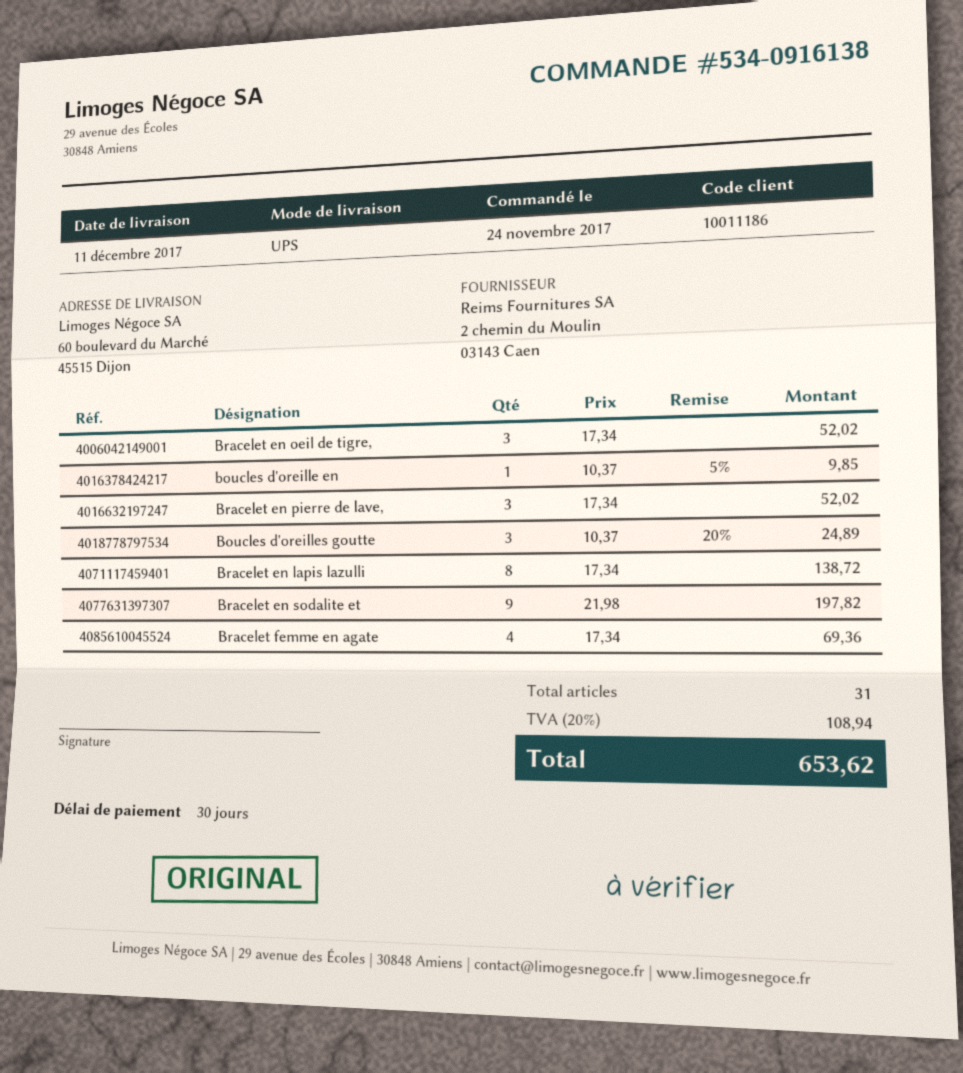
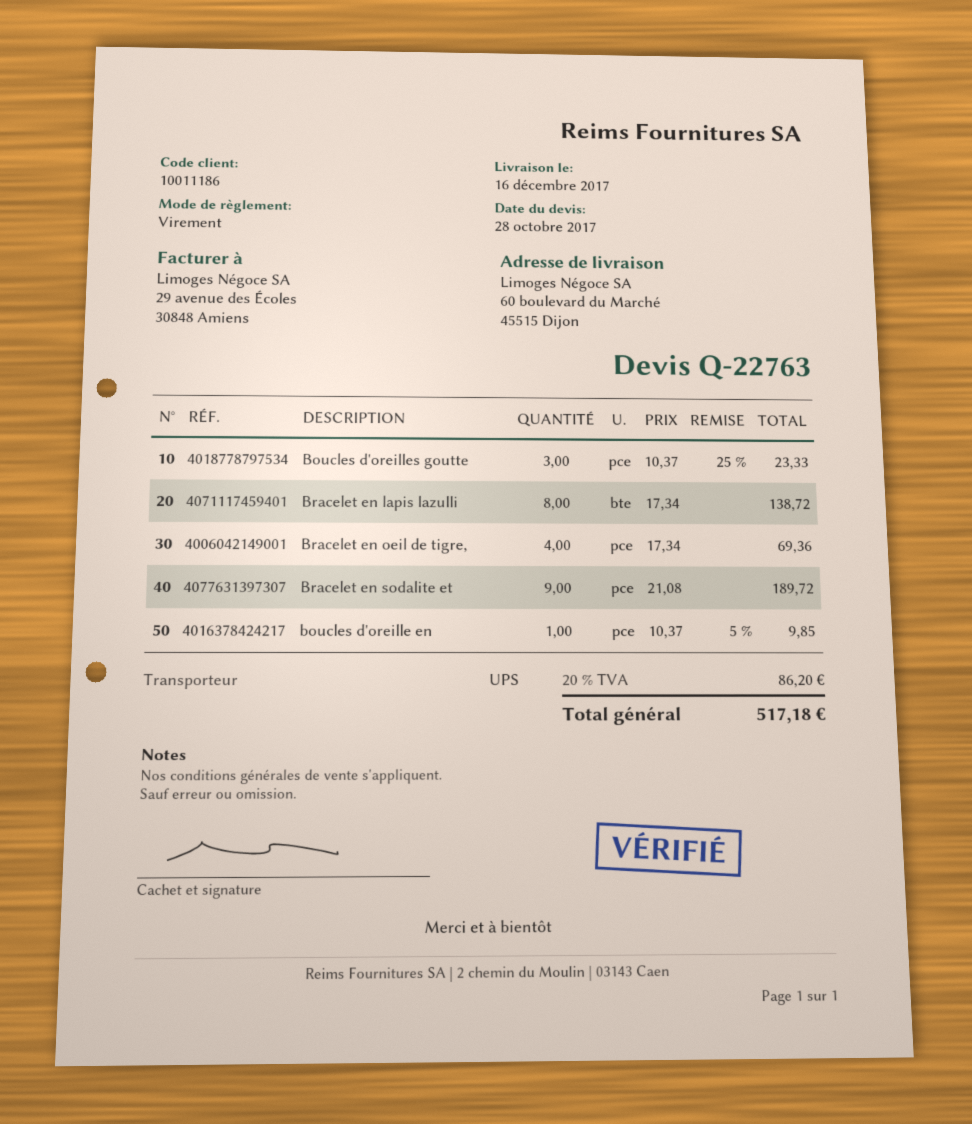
delivery date: 2017-12-11 -> 2017-12-16
Bracelet en oeil de tigre,: 3 x 17.34 = 52.02 -> 4 x 17.34 = 69.36
Bracelet en pierre de lave,: 3 x 17.34 = 52.02 -> none
Boucles d'oreilles goutte: 3 x 10.37 - 20% = 24.89 -> 3 x 10.37 - 25% = 23.33
Bracelet en sodalite et: 9 x 21.98 = 197.82 -> 9 x 21.08 = 189.72
Bracelet femme en agate: 4 x 17.34 = 69.36 -> none
tax: 20% = 108.94 -> 20% = 86.20
total: 653.62 -> 517.18

